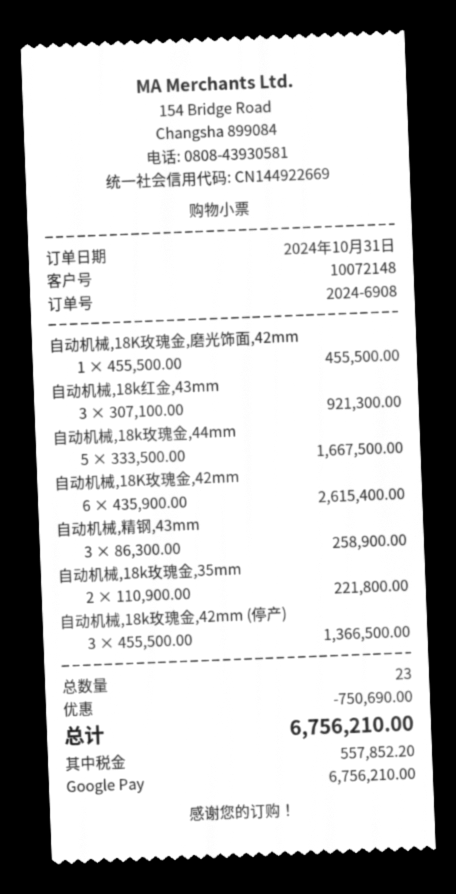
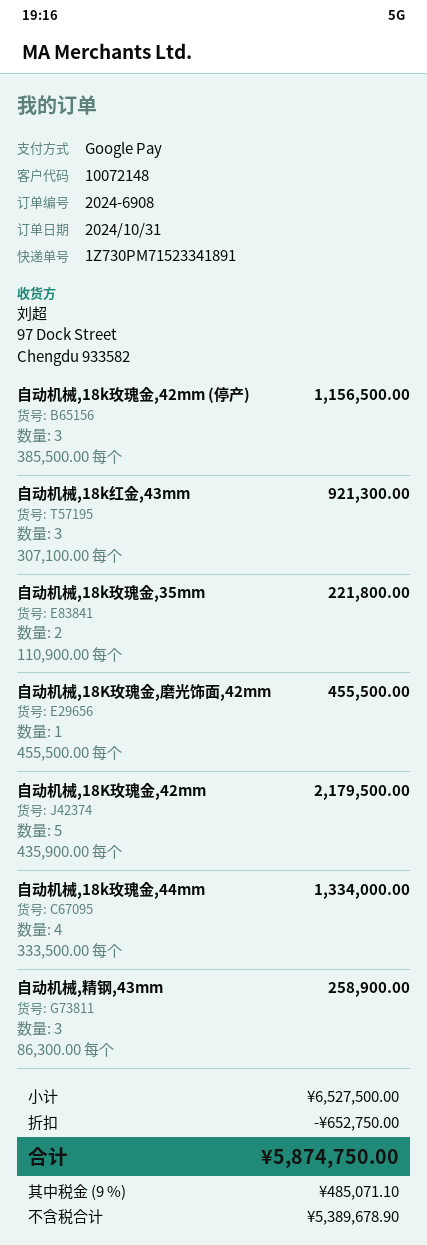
自动机械,18k玫瑰金,44mm: 5 x 333500.00 = 1667500.00 -> 4 x 333500.00 = 1334000.00
自动机械,18K玫瑰金,42mm: 6 x 435900.00 = 2615400.00 -> 5 x 435900.00 = 2179500.00
自动机械,18k玫瑰金,42mm (停产): 3 x 455500.00 = 1366500.00 -> 3 x 385500.00 = 1156500.00
discount: 750690.00 -> 652750.00
tax: 557852.20 -> 485071.10
total: 6756210.00 -> 5874750.00

